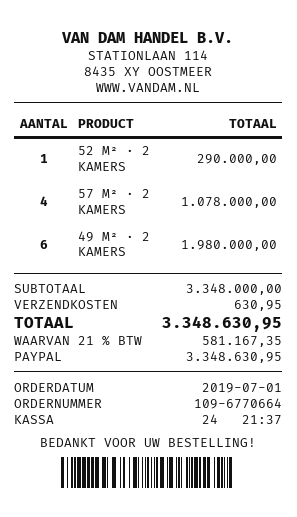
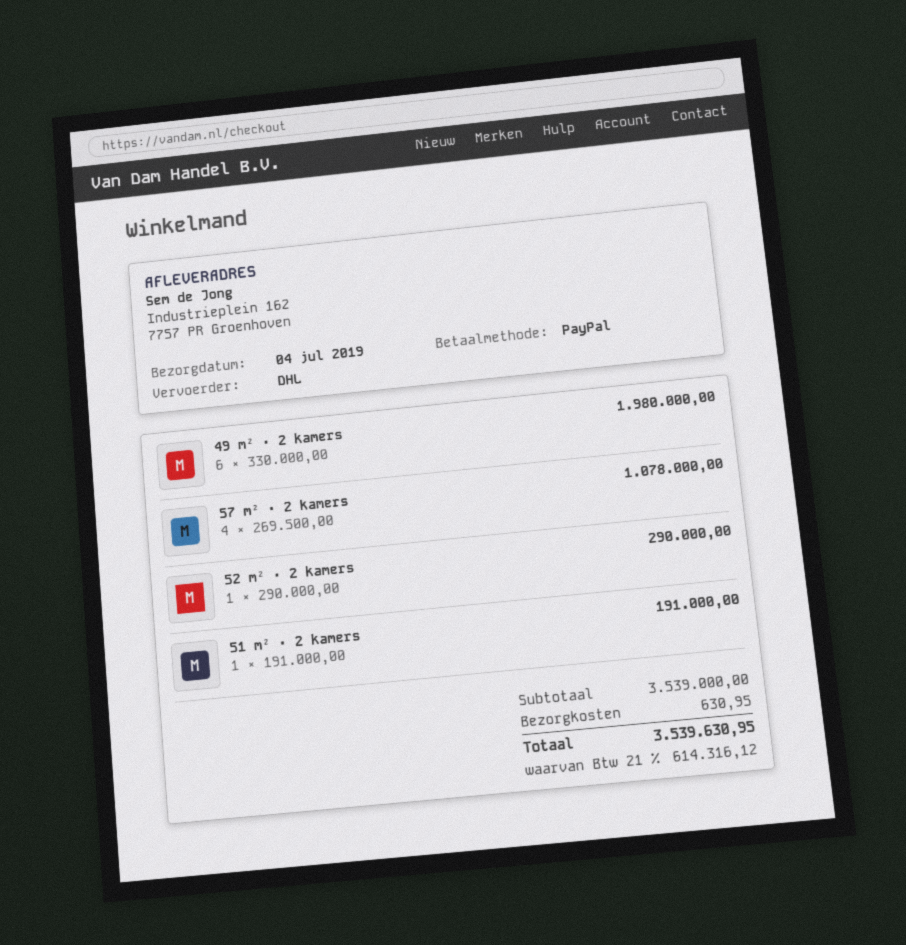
51 m² · 2 kamers: none -> 1 for 191000.00
subtotal: 3348000.00 -> 3539000.00
tax: 21% = 581167.35 -> 21% = 614316.12
total: 3348630.95 -> 3539630.95

